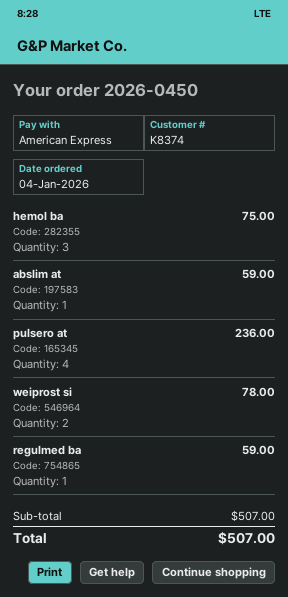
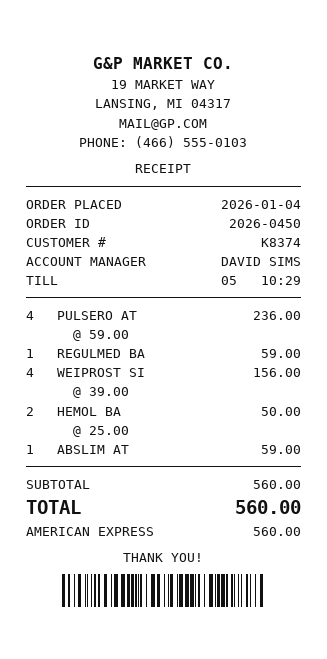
hemol ba: 3 for 75.00 -> 2 for 50.00
weiprost si: 2 for 78.00 -> 4 for 156.00
subtotal: 507.00 -> 560.00
total: 507.00 -> 560.00

